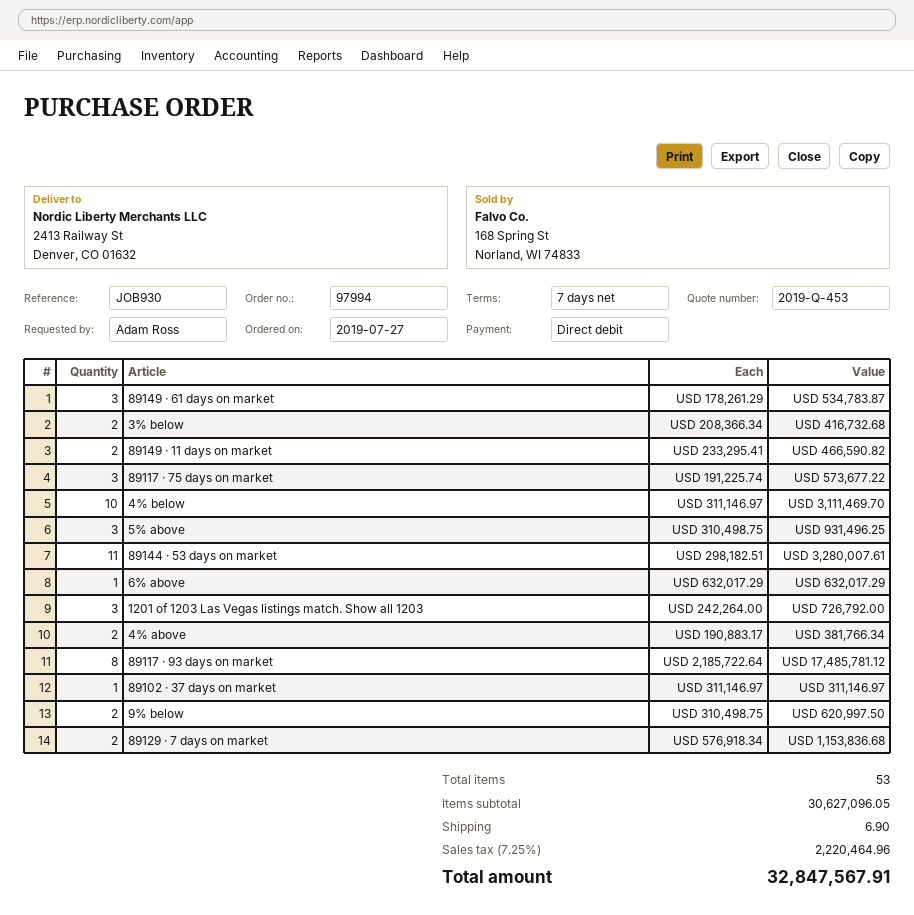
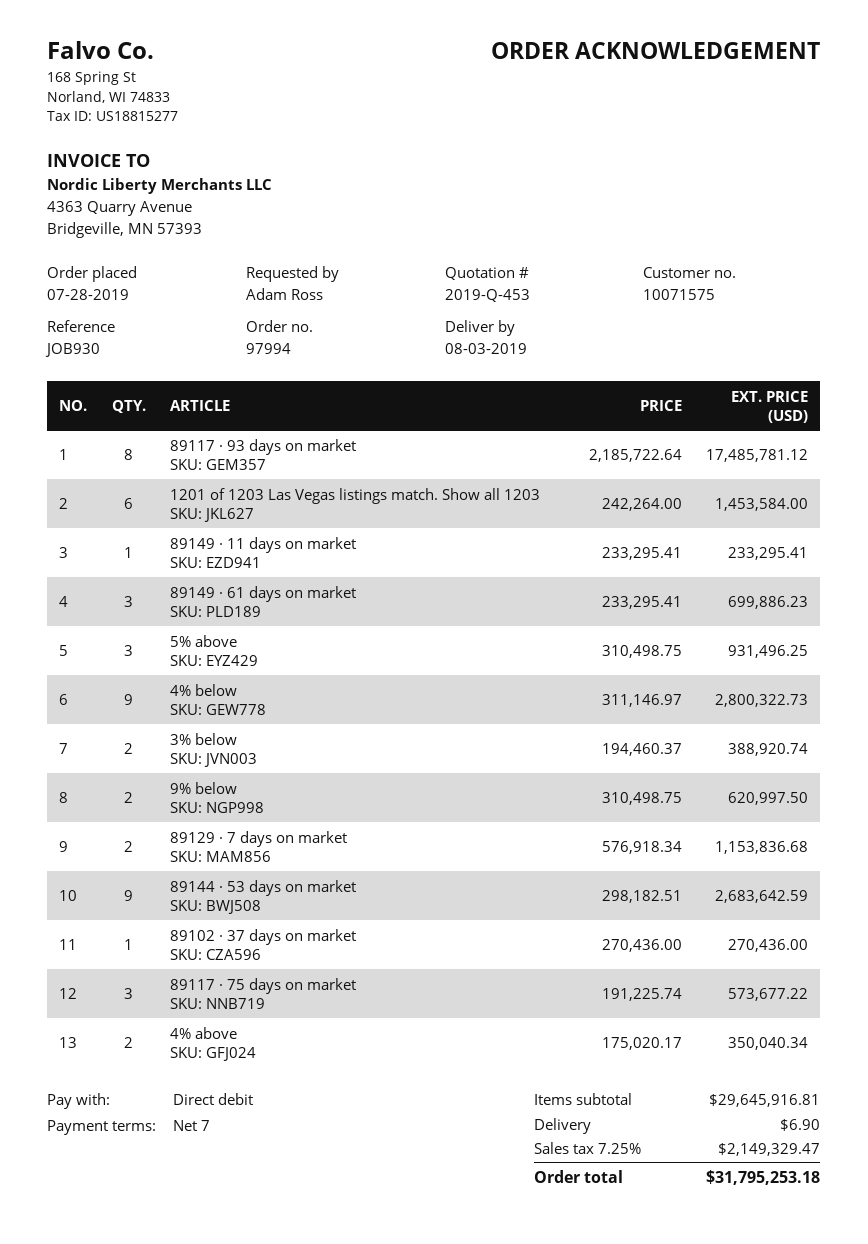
order date: 2019-07-27 -> 2019-07-28
89149 · 61 days on market: 3 x 178261.29 = 534783.87 -> 3 x 233295.41 = 699886.23
3% below: 2 x 208366.34 = 416732.68 -> 2 x 194460.37 = 388920.74
89149 · 11 days on market: 2 x 233295.41 = 466590.82 -> 1 x 233295.41 = 233295.41
4% below: 10 x 311146.97 = 3111469.70 -> 9 x 311146.97 = 2800322.73
89144 · 53 days on market: 11 x 298182.51 = 3280007.61 -> 9 x 298182.51 = 2683642.59
6% above: 1 x 632017.29 = 632017.29 -> none
1201 of 1203 Las Vegas listings match. Show all 1203: 3 x 242264.00 = 726792.00 -> 6 x 242264.00 = 1453584.00
4% above: 2 x 190883.17 = 381766.34 -> 2 x 175020.17 = 350040.34
89102 · 37 days on market: 1 x 311146.97 = 311146.97 -> 1 x 270436.00 = 270436.00
subtotal: 30627096.05 -> 29645916.81
tax: 7.25% = 2220464.96 -> 7.25% = 2149329.47
total: 32847567.91 -> 31795253.18

